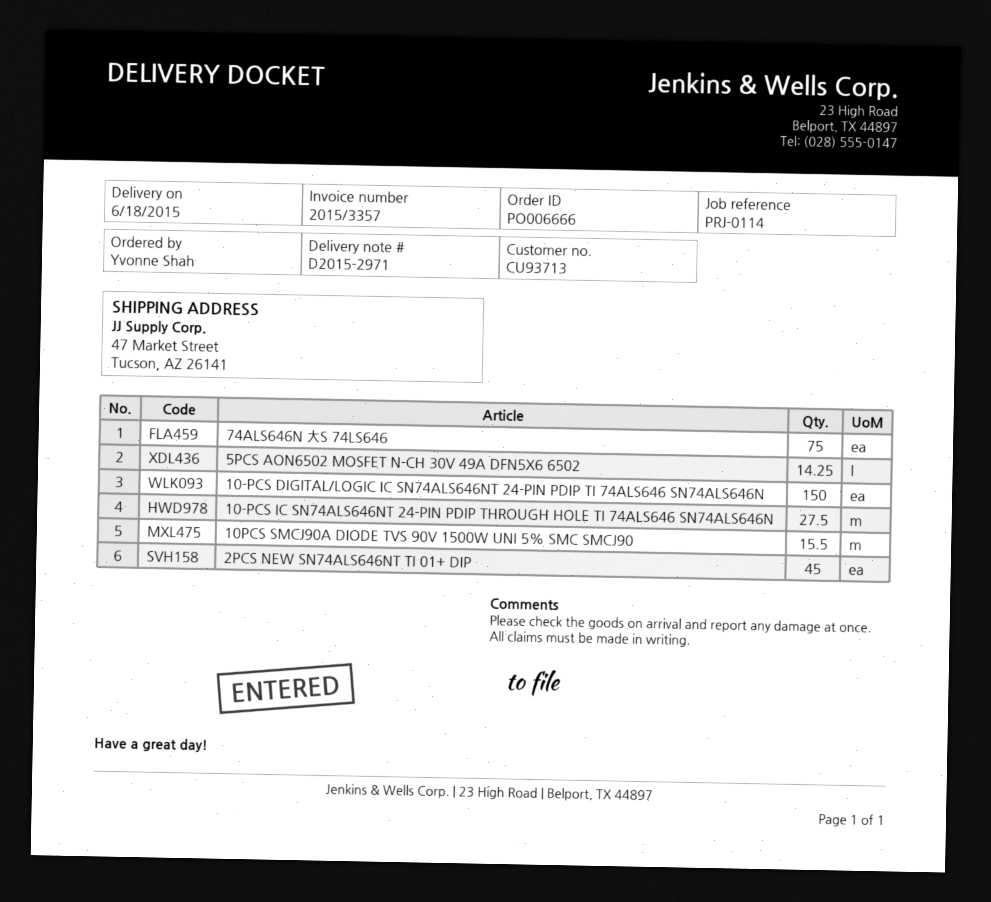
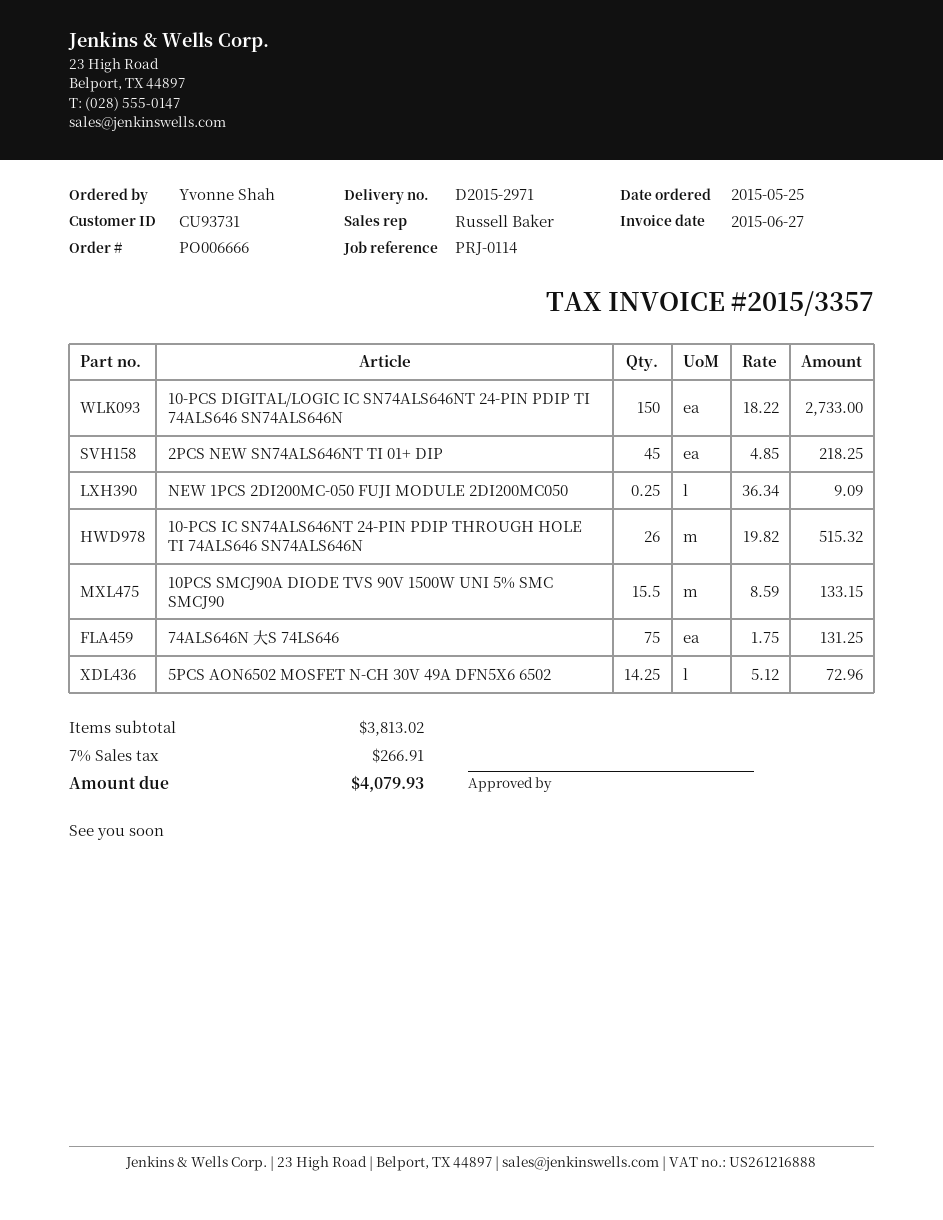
customer number: CU93713 -> CU93731
10-PCS IC SN74ALS646NT 24-PIN PDIP THROUGH HOLE TI 74ALS646 SN74ALS646N: 27.5 -> 26
NEW 1PCS 2DI200MC-050 FUJI MODULE 2DI200MC050: none -> 0.25

